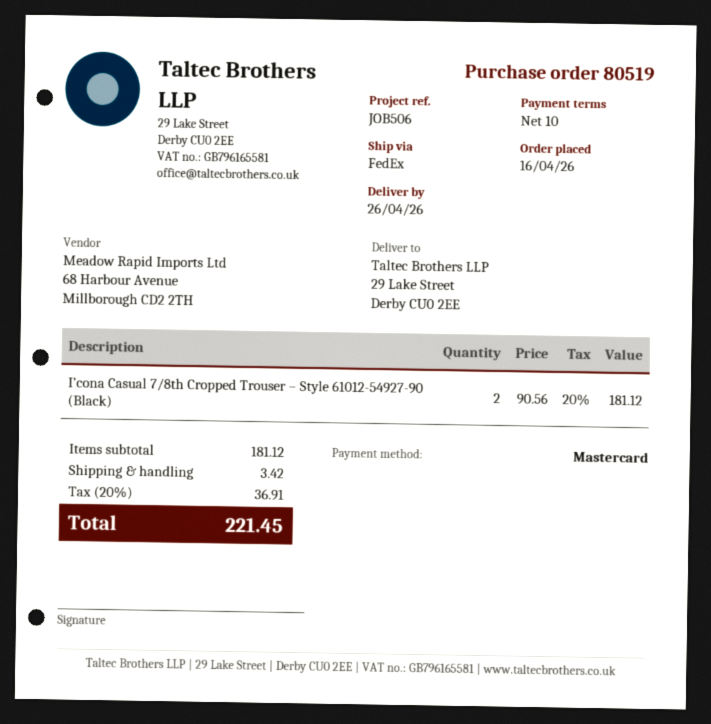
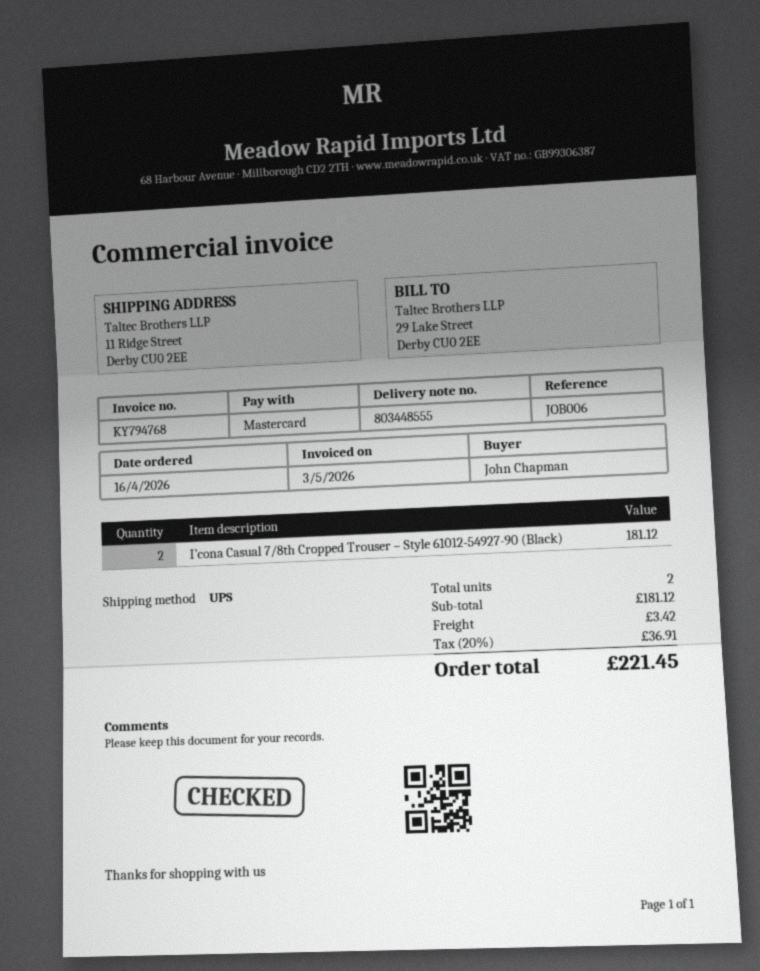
reference: JOB506 -> JOB006
shipping method: FedEx -> UPS
ship to: 29 Lake Street, Derby CU0 2EE -> 11 Ridge Street, Derby CU0 2EE

